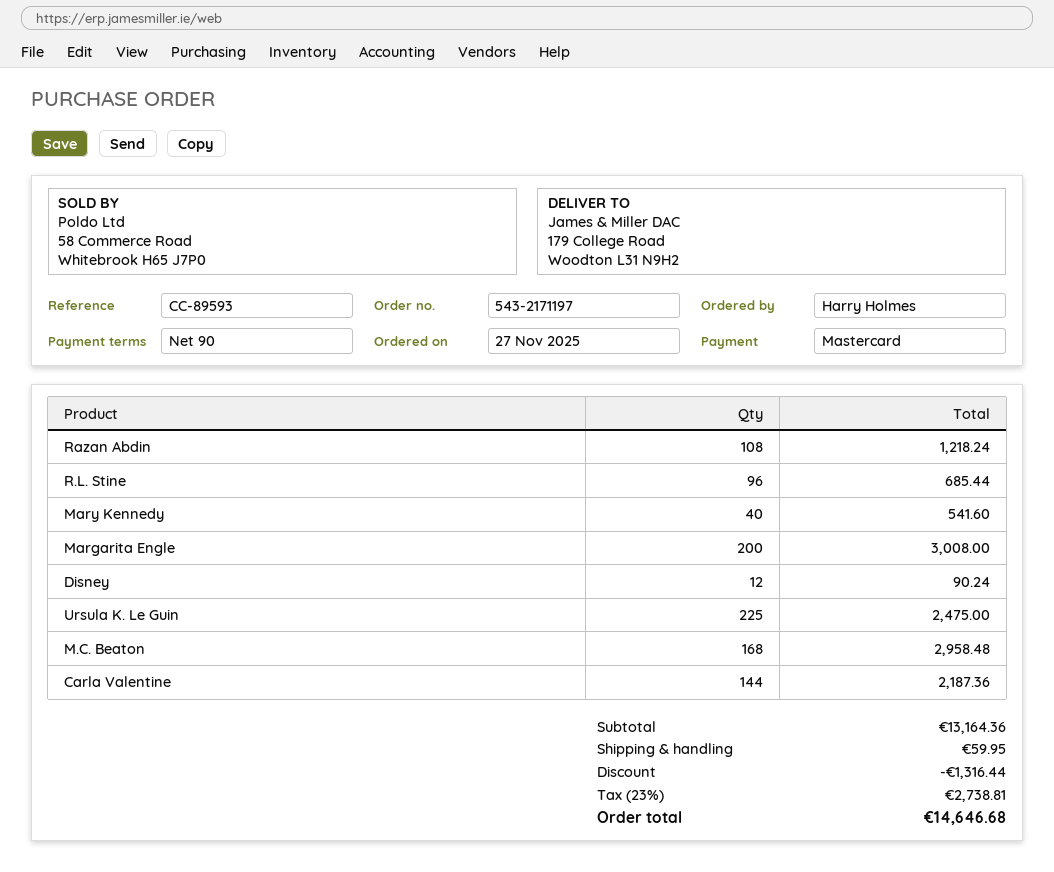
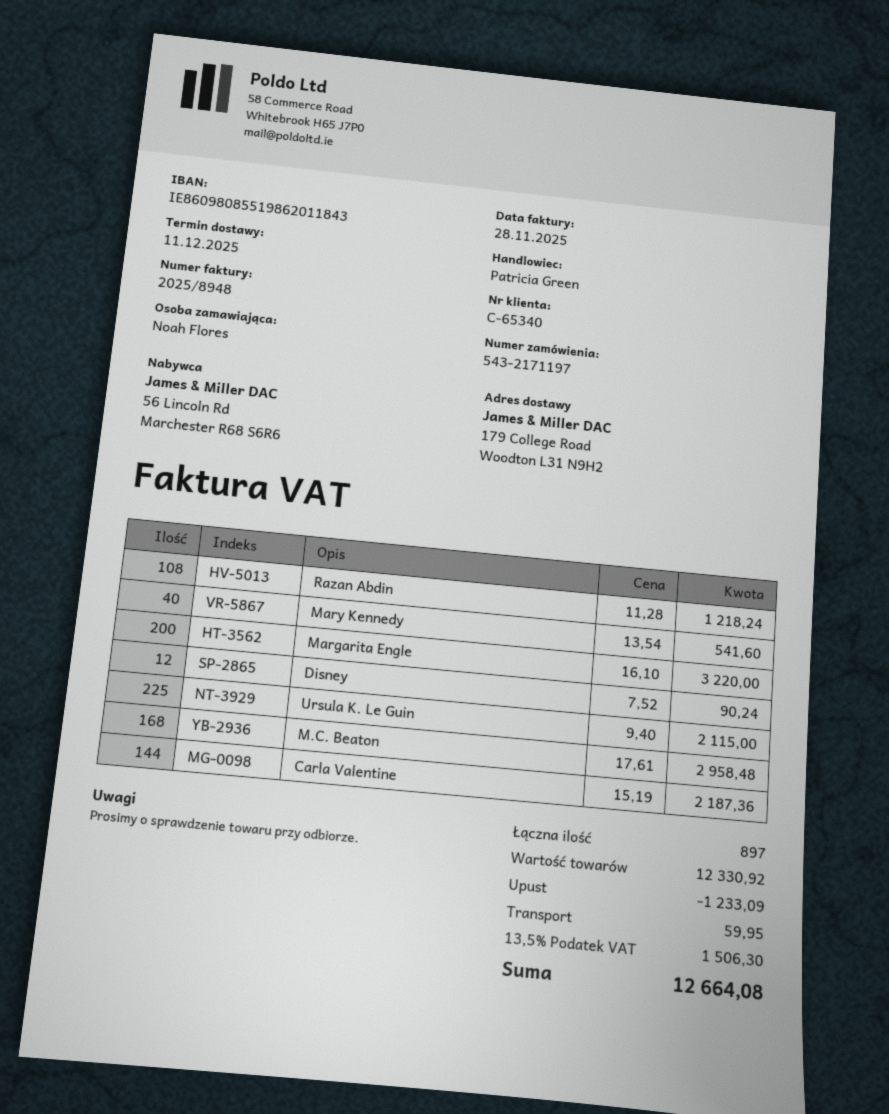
ordered by: Harry Holmes -> Noah Flores
R.L. Stine: 96 for 685.44 -> none
Margarita Engle: 200 for 3008.00 -> 200 for 3220.00
Ursula K. Le Guin: 225 for 2475.00 -> 225 for 2115.00
subtotal: 13164.36 -> 12330.92
discount: 1316.44 -> 1233.09
tax: 23% = 2738.81 -> 13.5% = 1506.30
total: 14646.68 -> 12664.08

